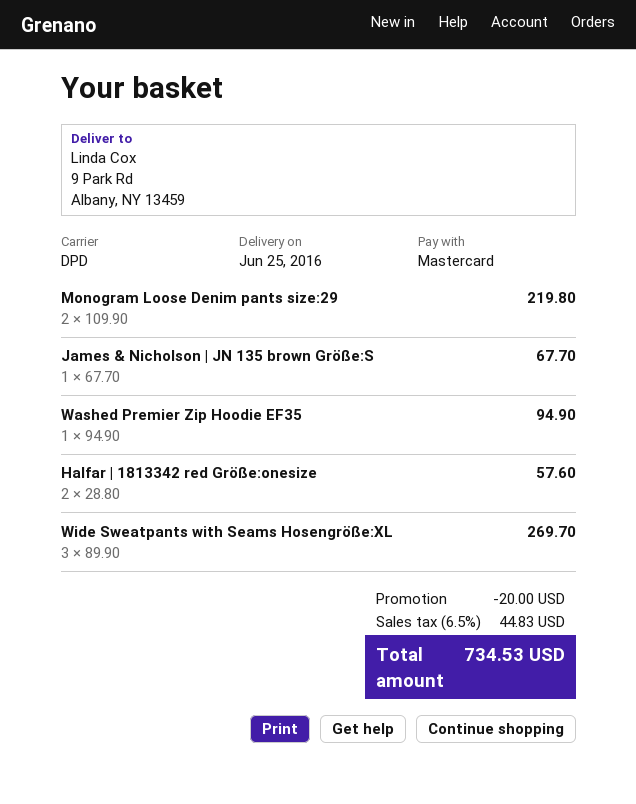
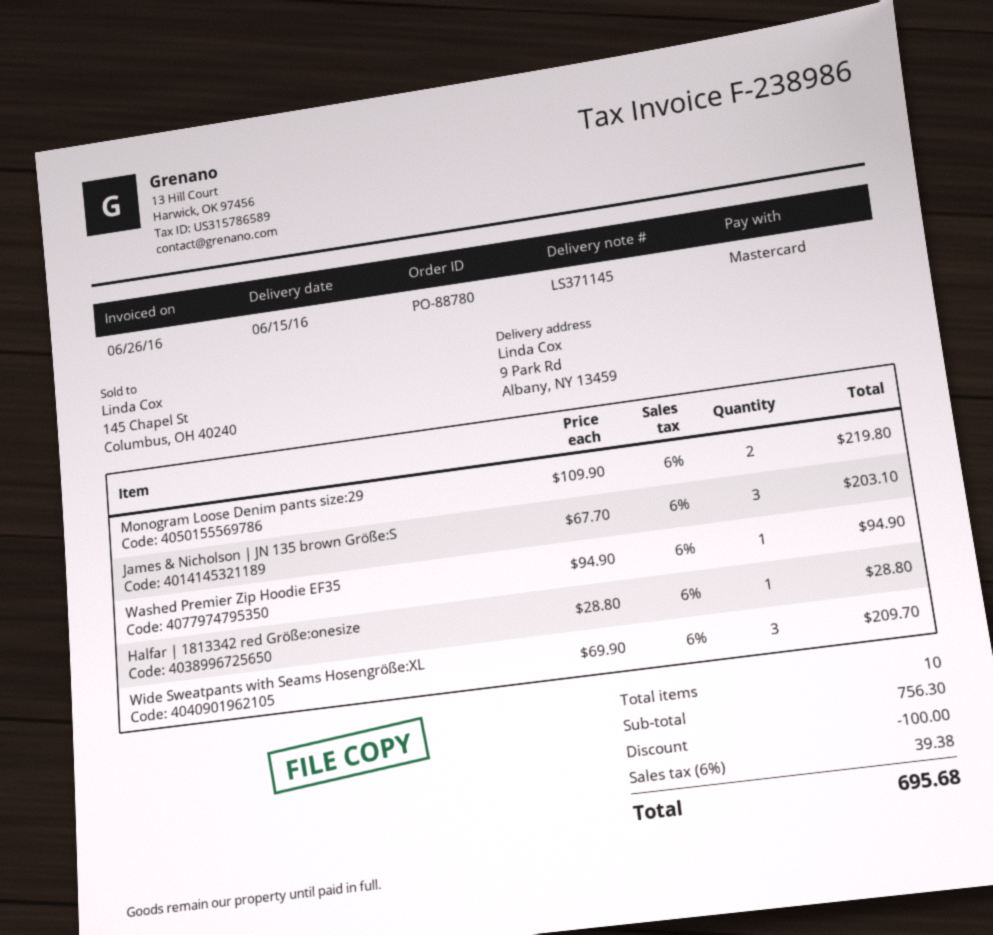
delivery date: 2016-06-25 -> 2016-06-15
James & Nicholson | JN 135 brown Größe:S: 1 x 67.70 = 67.70 -> 3 x 67.70 = 203.10
Halfar | 1813342 red Größe:onesize: 2 x 28.80 = 57.60 -> 1 x 28.80 = 28.80
Wide Sweatpants with Seams Hosengröße:XL: 3 x 89.90 = 269.70 -> 3 x 69.90 = 209.70
discount: 20.00 -> 100.00
tax: 6.5% = 44.83 -> 6% = 39.38
total: 734.53 -> 695.68

